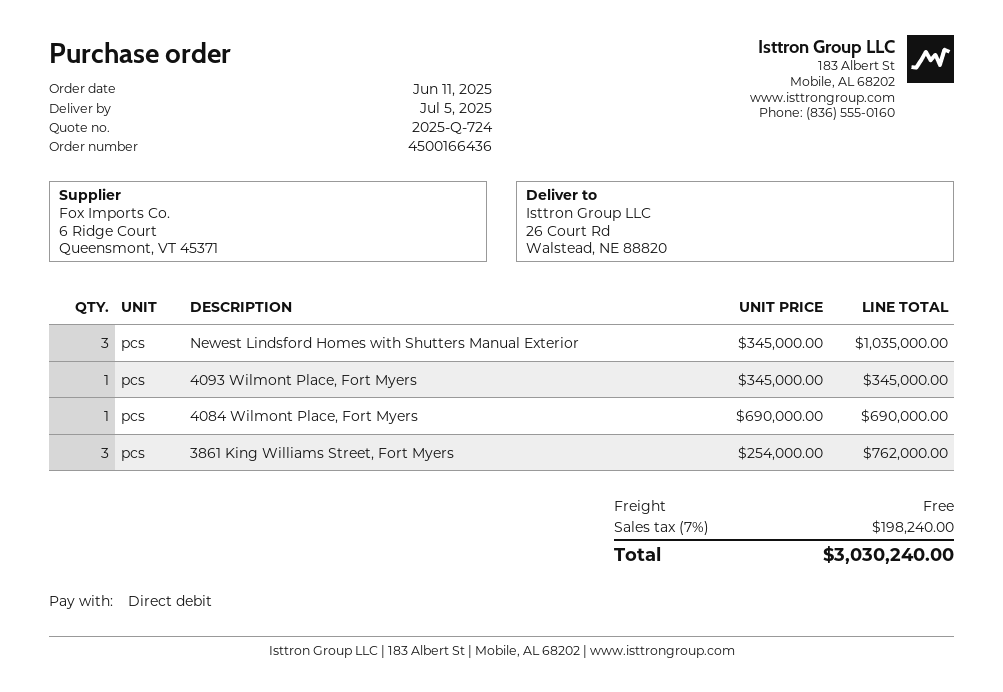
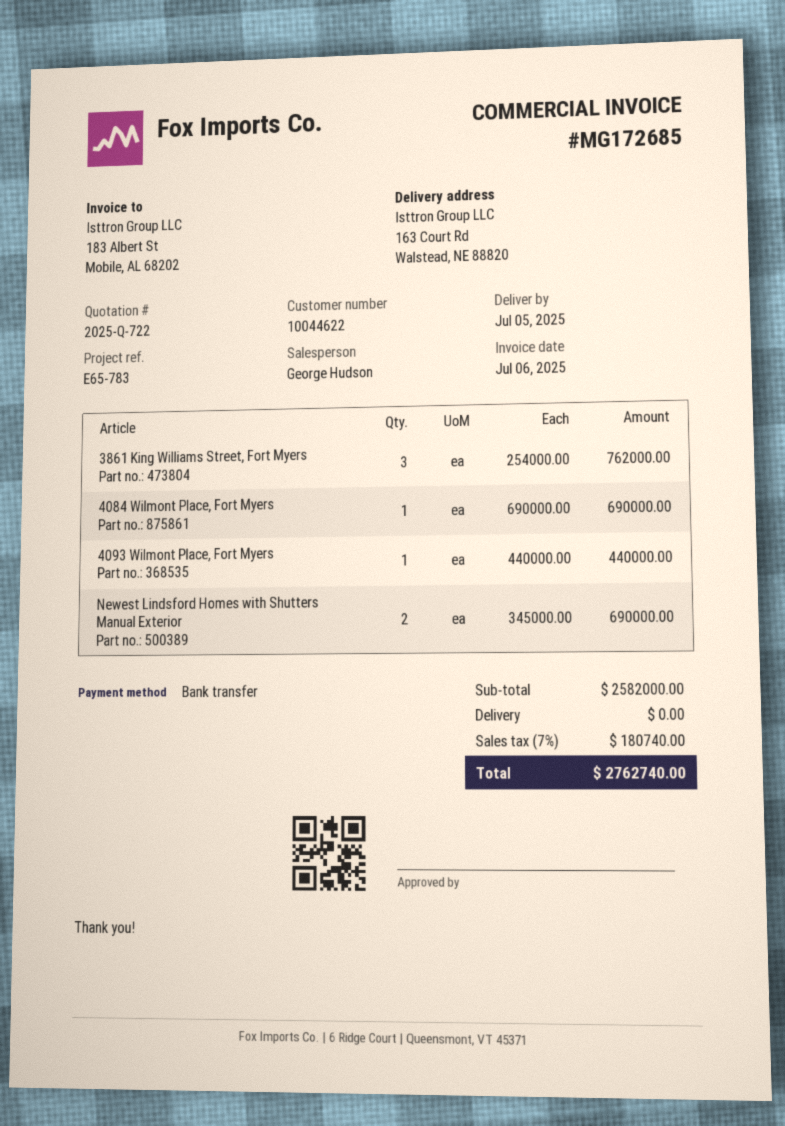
quote number: 2025-Q-724 -> 2025-Q-722
payment method: direct debit -> bank transfer
ship to: 26 Court Rd, Walstead, NE 88820 -> 163 Court Rd, Walstead, NE 88820
Newest Lindsford Homes with Shutters Manual Exterior: 3 x 345000.00 = 1035000.00 -> 2 x 345000.00 = 690000.00
4093 Wilmont Place, Fort Myers: 1 x 345000.00 = 345000.00 -> 1 x 440000.00 = 440000.00
tax: 7% = 198240.00 -> 7% = 180740.00
total: 3030240.00 -> 2762740.00

